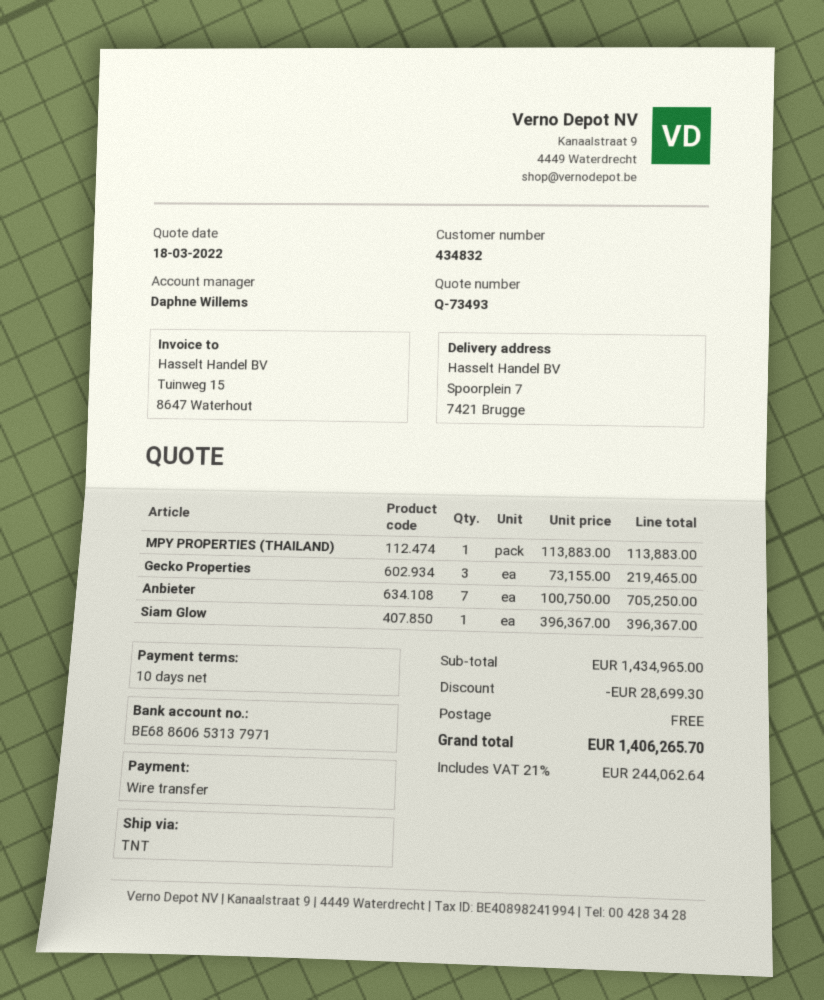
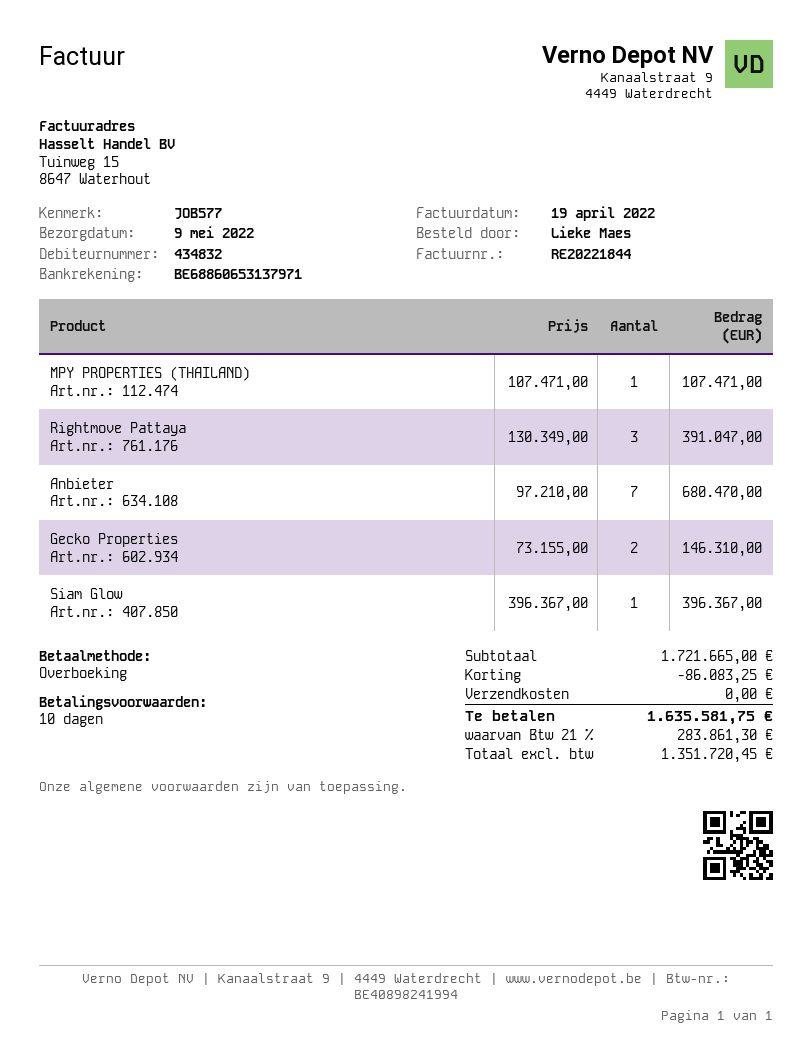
MPY PROPERTIES (THAILAND): 1 x 113883.00 = 113883.00 -> 1 x 107471.00 = 107471.00
Gecko Properties: 3 x 73155.00 = 219465.00 -> 2 x 73155.00 = 146310.00
Anbieter: 7 x 100750.00 = 705250.00 -> 7 x 97210.00 = 680470.00
Rightmove Pattaya: none -> 3 x 130349.00 = 391047.00
subtotal: 1434965.00 -> 1721665.00
discount: 28699.30 -> 86083.25
tax: 21% = 244062.64 -> 21% = 283861.30
total: 1406265.70 -> 1635581.75

